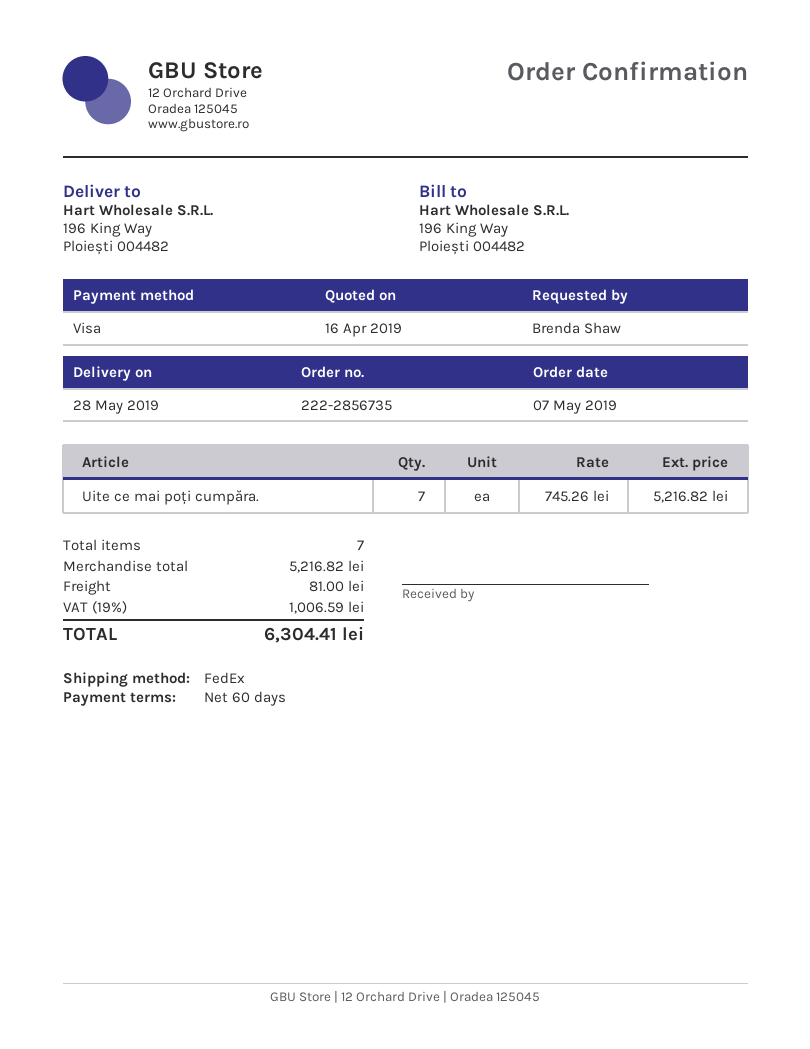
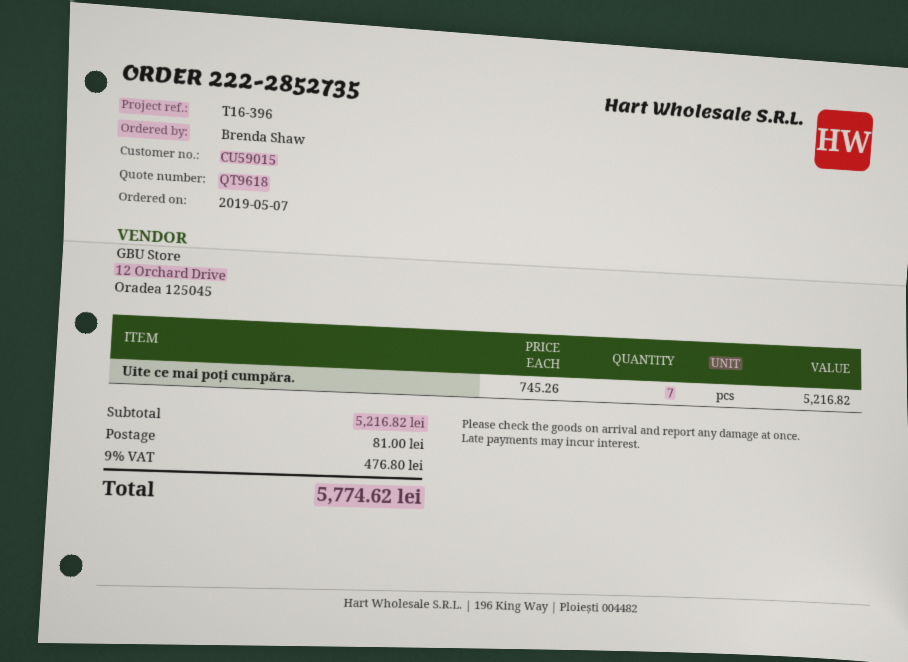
order number: 222-2856735 -> 222-2852735
tax: 19% = 1006.59 -> 9% = 476.80
total: 6304.41 -> 5774.62

